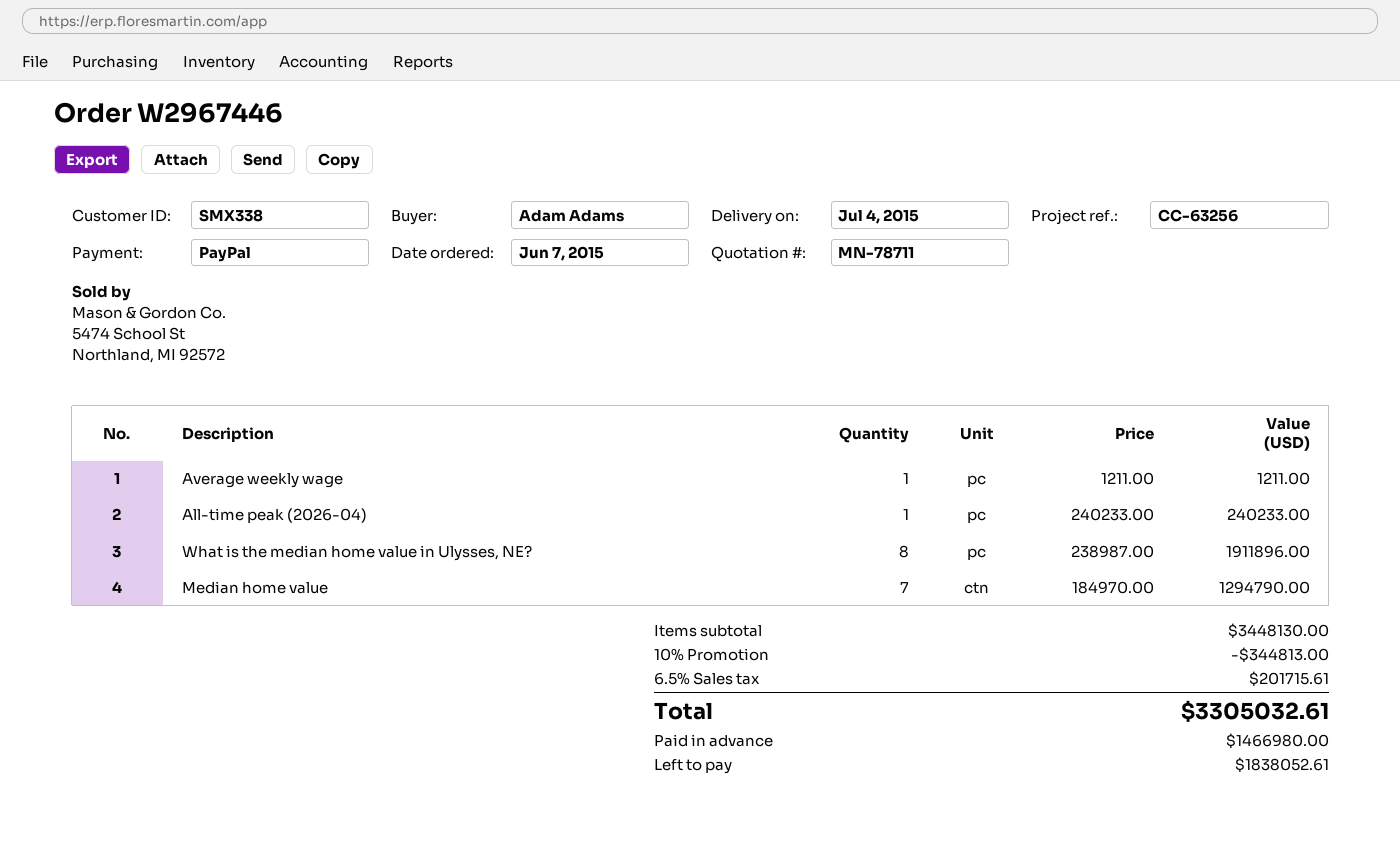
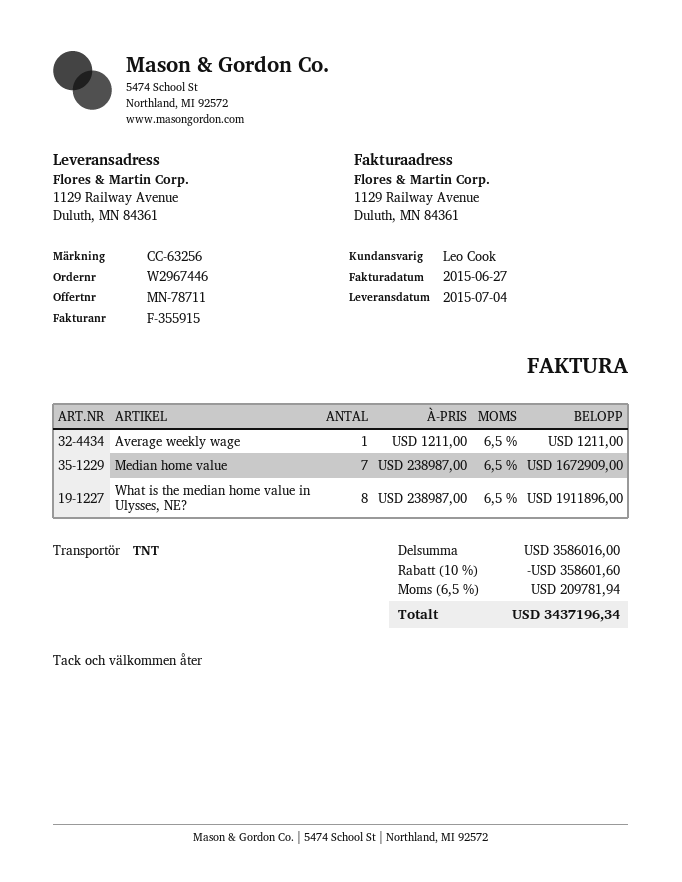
All-time peak (2026-04): 1 x 240233.00 = 240233.00 -> none
Median home value: 7 x 184970.00 = 1294790.00 -> 7 x 238987.00 = 1672909.00
subtotal: 3448130.00 -> 3586016.00
discount: 10% = 344813.00 -> 10% = 358601.60
tax: 6.5% = 201715.61 -> 6.5% = 209781.94
total: 3305032.61 -> 3437196.34

